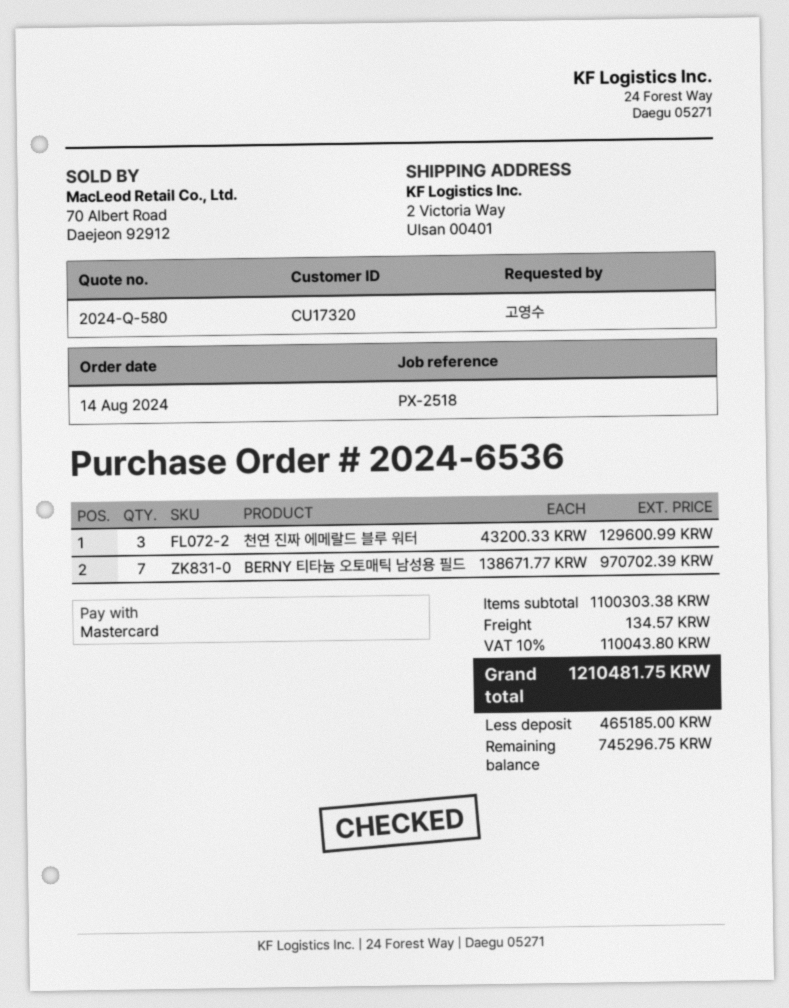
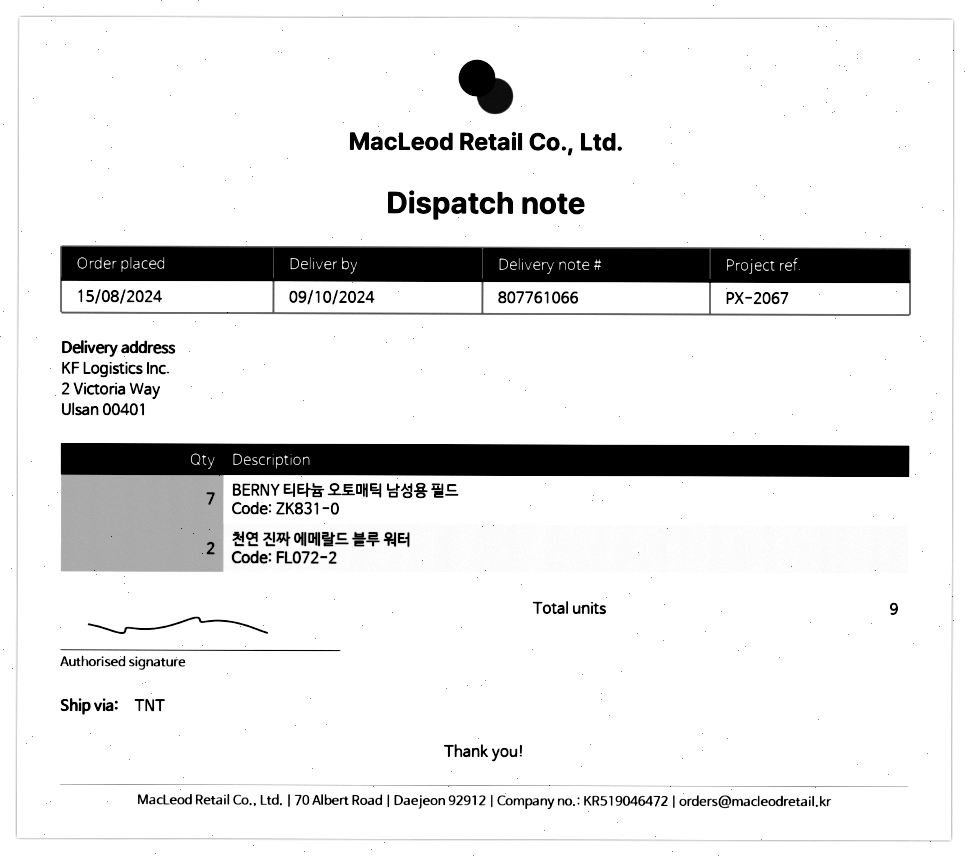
order date: 2024-08-14 -> 2024-08-15
reference: PX-2518 -> PX-2067
천연 진짜 에메랄드 블루 워터: 3 -> 2

